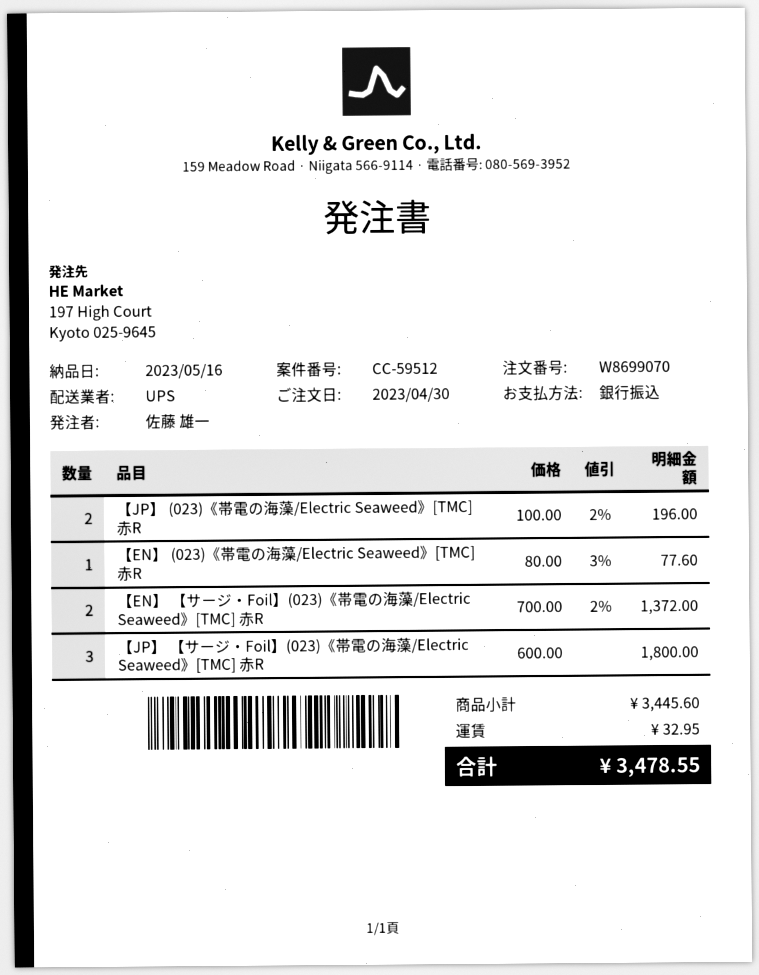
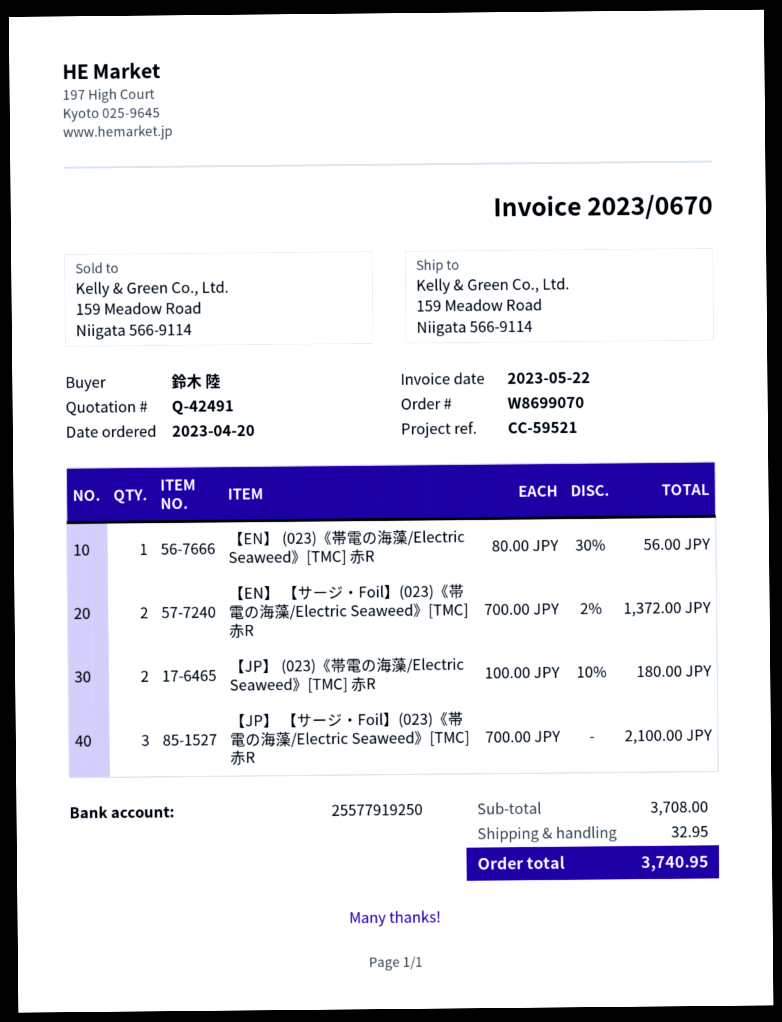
order date: 2023-04-30 -> 2023-04-20
reference: CC-59512 -> CC-59521
ordered by: 佐藤 雄一 -> 鈴木 陸
【JP】 (023)《帯電の海藻/Electric Seaweed》[TMC] 赤R: 2 x 100.00 - 2% = 196.00 -> 2 x 100.00 - 10% = 180.00
【EN】 (023)《帯電の海藻/Electric Seaweed》[TMC] 赤R: 1 x 80.00 - 3% = 77.60 -> 1 x 80.00 - 30% = 56.00
【JP】 【サージ・Foil】(023)《帯電の海藻/Electric Seaweed》[TMC] 赤R: 3 x 600.00 = 1800.00 -> 3 x 700.00 = 2100.00
subtotal: 3445.60 -> 3708.00
total: 3478.55 -> 3740.95

